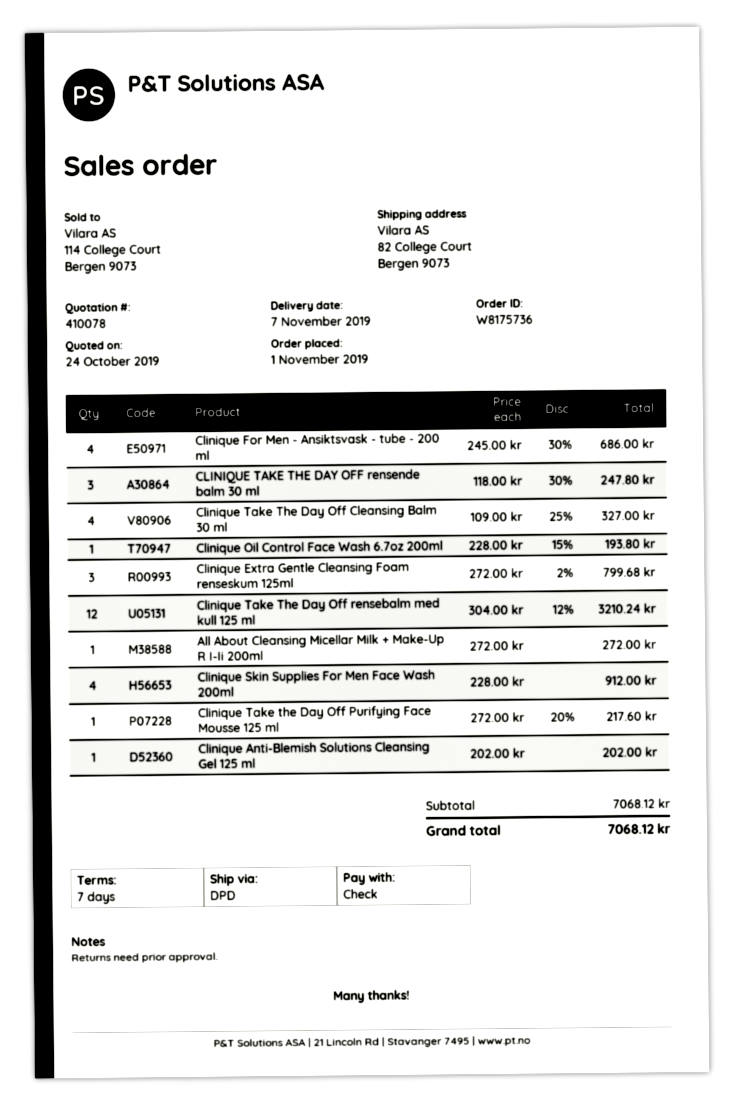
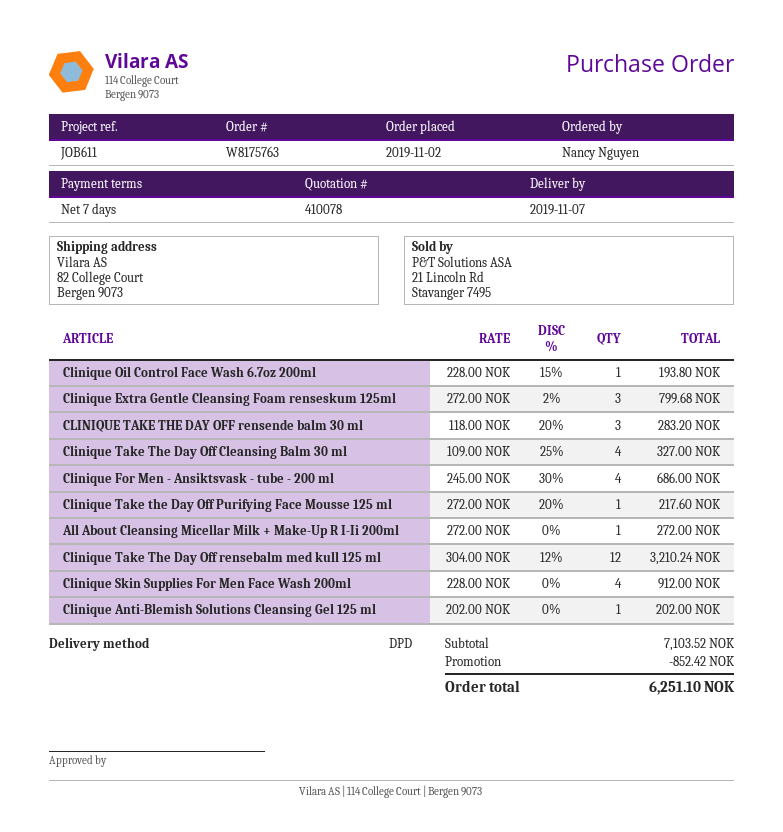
order number: W8175736 -> W8175763
order date: 2019-11-01 -> 2019-11-02
CLINIQUE TAKE THE DAY OFF rensende balm 30 ml: 3 x 118.00 - 30% = 247.80 -> 3 x 118.00 - 20% = 283.20
subtotal: 7068.12 -> 7103.52
discount: none -> 852.42
total: 7068.12 -> 6251.10

